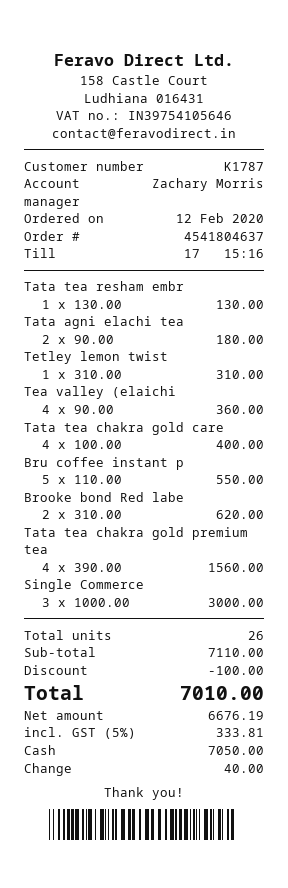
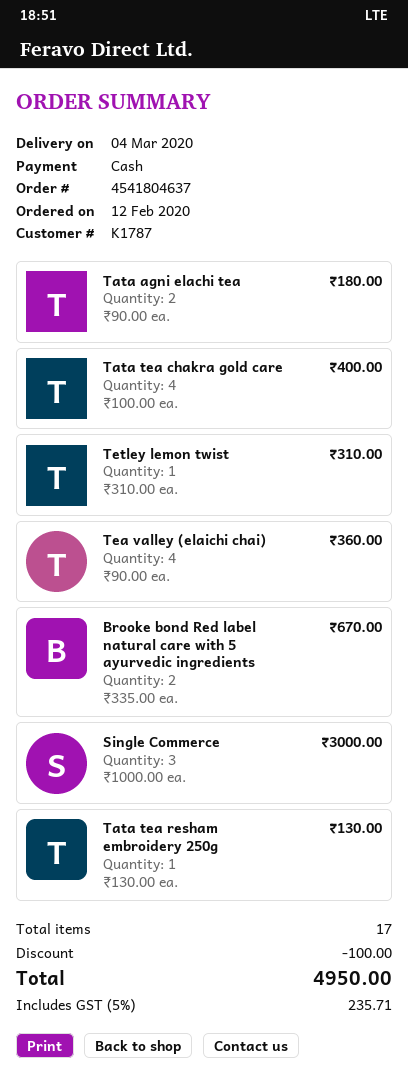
Bru coffee instant p: 5 x 110.00 = 550.00 -> none
Brooke bond Red labe: 2 x 310.00 = 620.00 -> 2 x 335.00 = 670.00
Tata tea chakra gold premium tea: 4 x 390.00 = 1560.00 -> none
total quantity: 26 -> 17
tax: 5% = 333.81 -> 5% = 235.71
total: 7010.00 -> 4950.00

